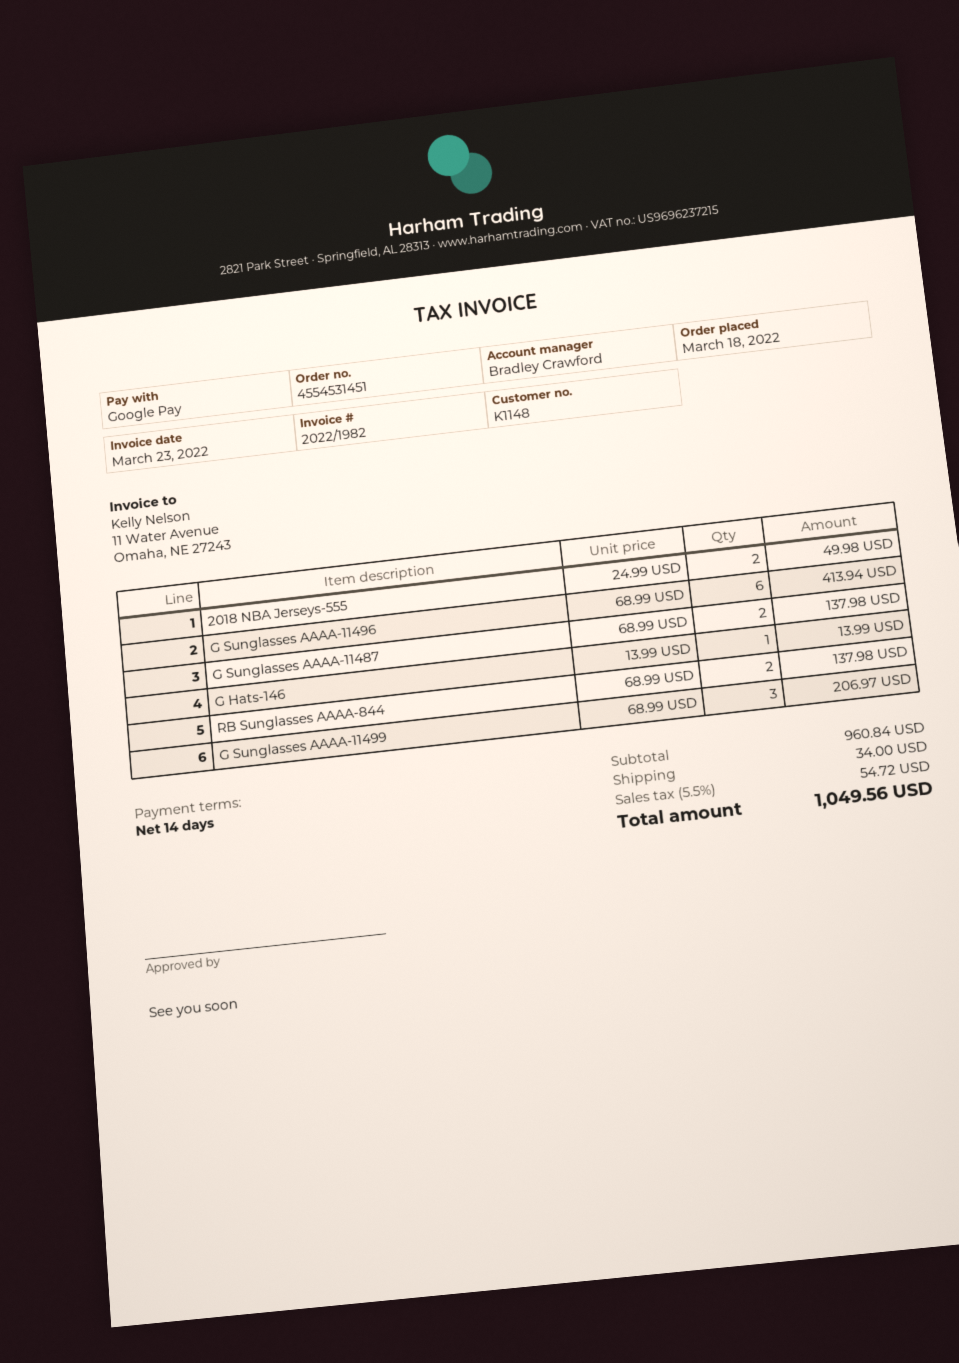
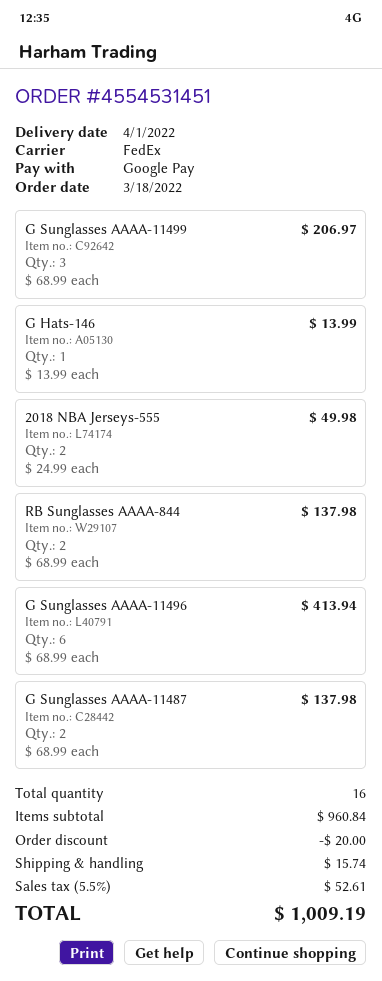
discount: none -> 20.00
shipping: 34.00 -> 15.74
tax: 5.5% = 54.72 -> 5.5% = 52.61
total: 1049.56 -> 1009.19

